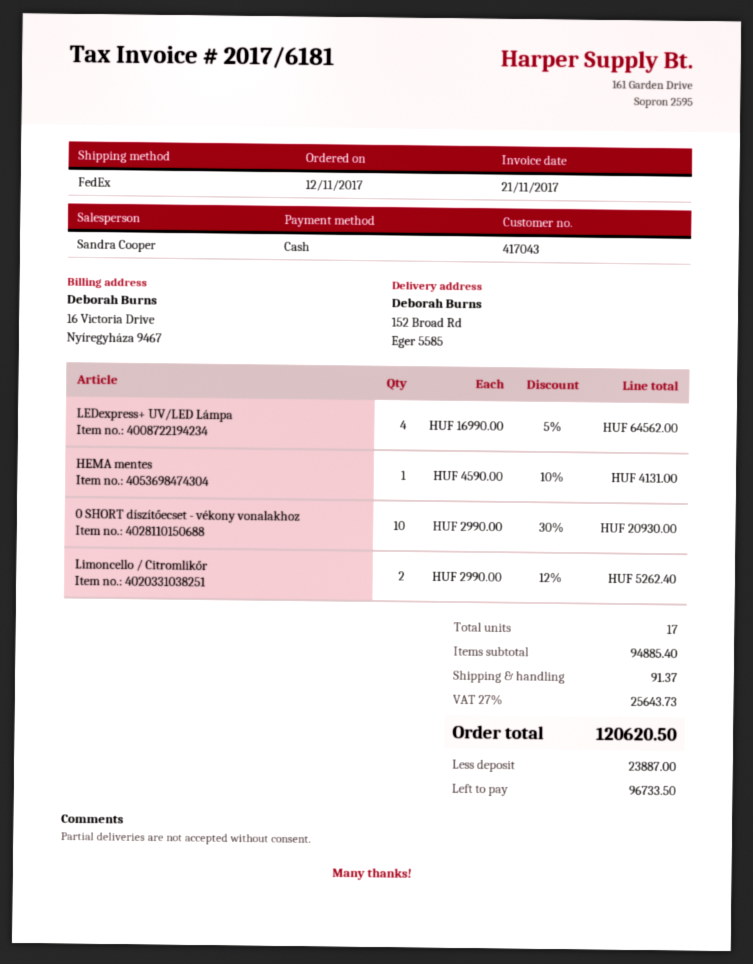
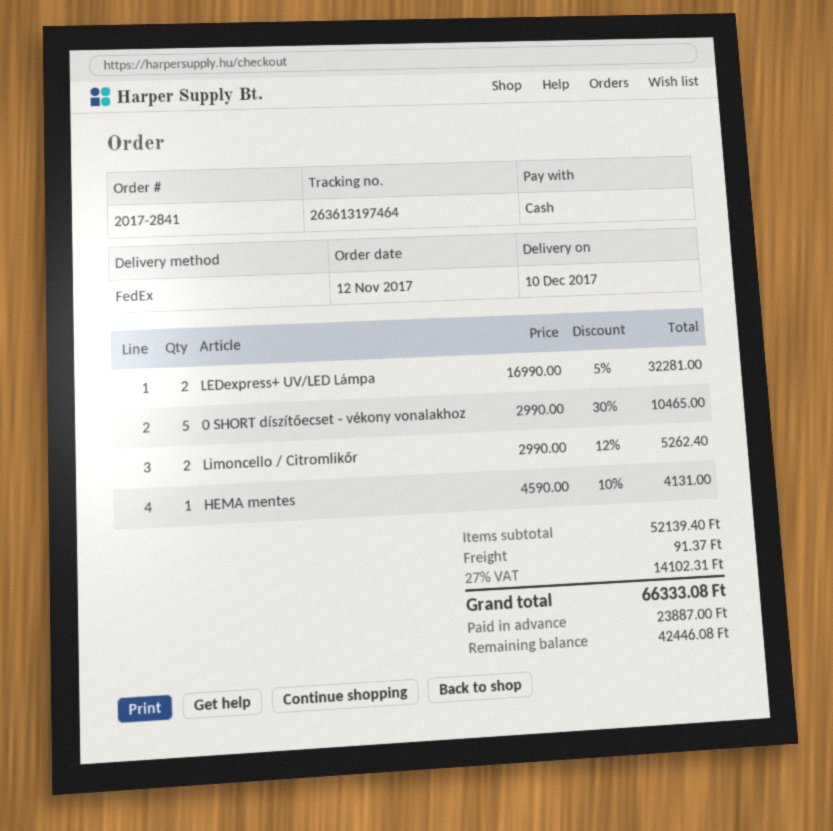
LEDexpress+ UV/LED Lámpa: 4 x 16990.00 - 5% = 64562.00 -> 2 x 16990.00 - 5% = 32281.00
0 SHORT díszítőecset - vékony vonalakhoz: 10 x 2990.00 - 30% = 20930.00 -> 5 x 2990.00 - 30% = 10465.00
subtotal: 94885.40 -> 52139.40
tax: 27% = 25643.73 -> 27% = 14102.31
total: 120620.50 -> 66333.08
balance: 96733.50 -> 42446.08

